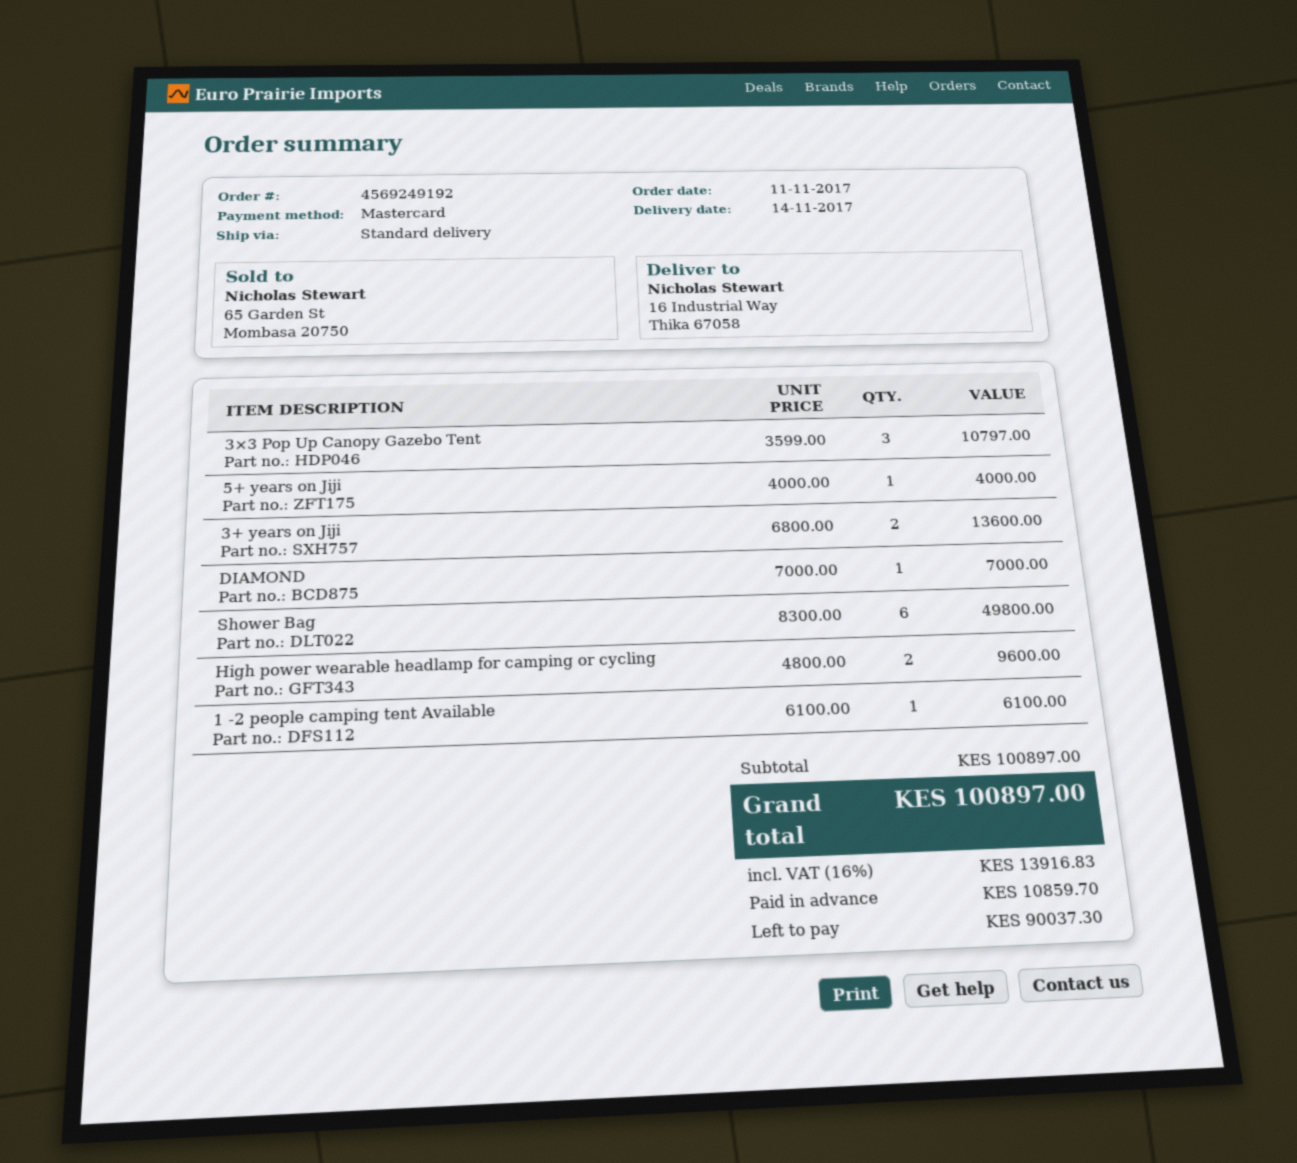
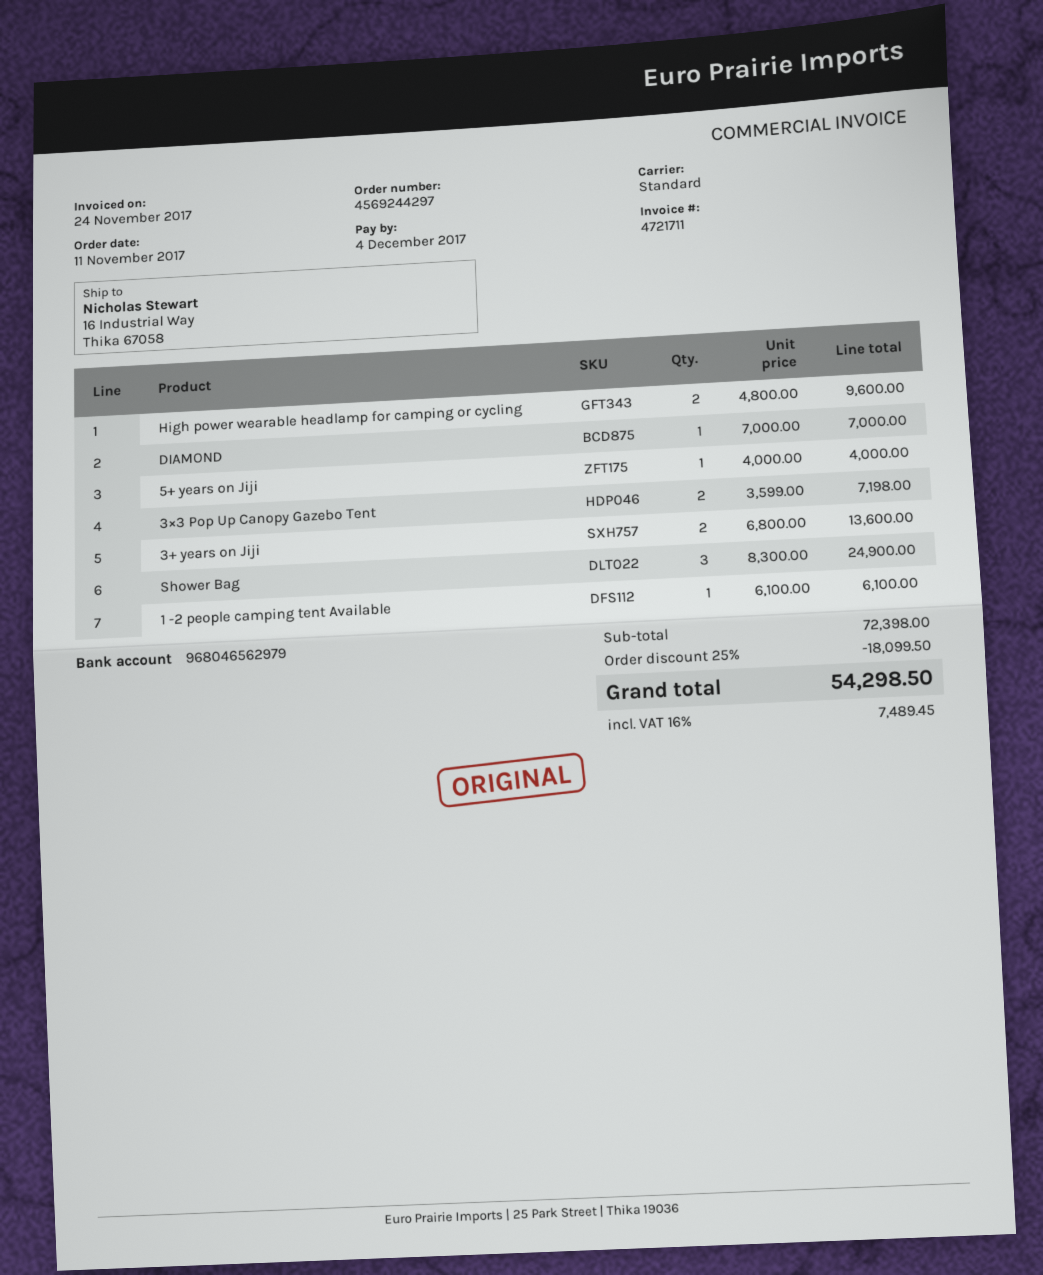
order number: 4569249192 -> 4569244297
3×3 Pop Up Canopy Gazebo Tent: 3 x 3599.00 = 10797.00 -> 2 x 3599.00 = 7198.00
Shower Bag: 6 x 8300.00 = 49800.00 -> 3 x 8300.00 = 24900.00
subtotal: 100897.00 -> 72398.00
discount: none -> 25% = 18099.50
tax: 16% = 13916.83 -> 16% = 7489.45
total: 100897.00 -> 54298.50

